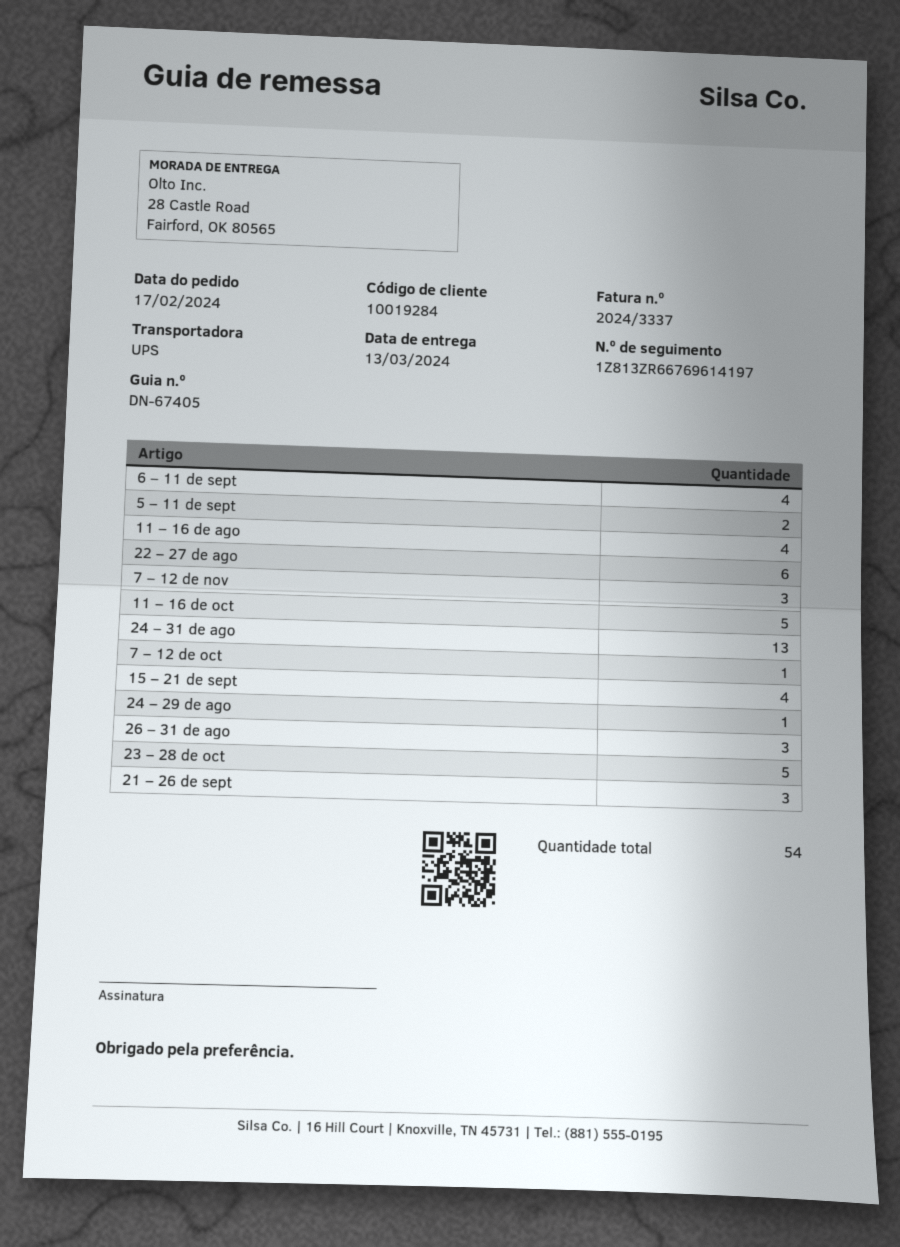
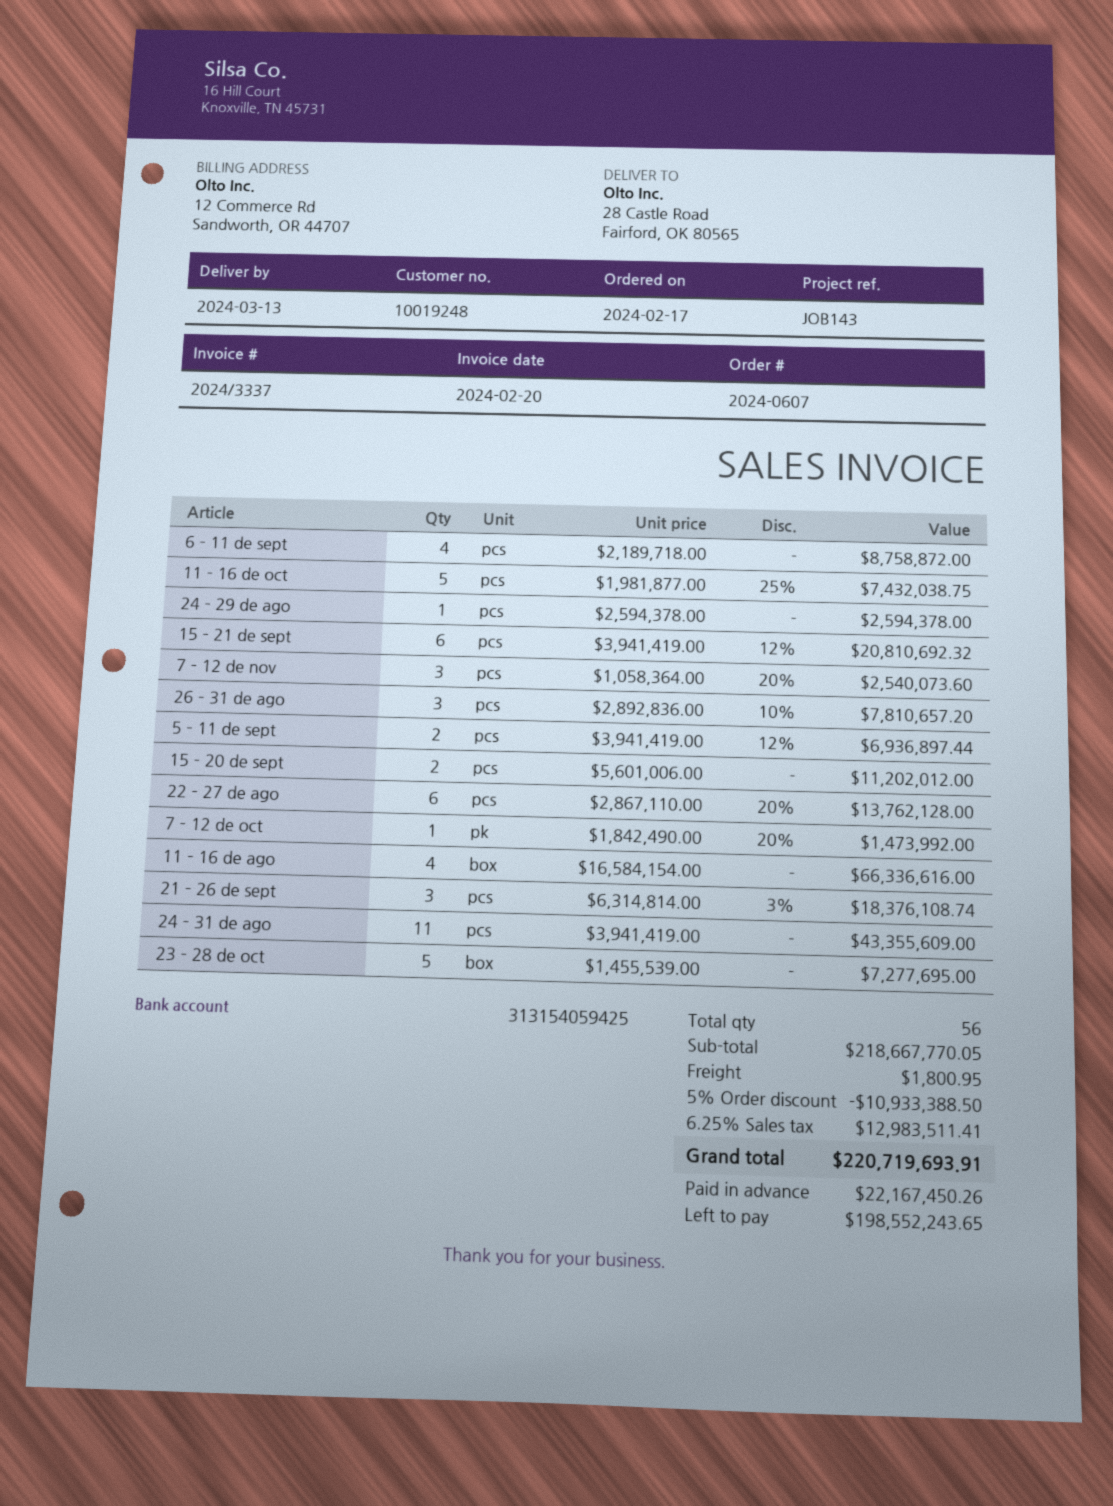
customer number: 10019284 -> 10019248
24 – 31 de ago: 13 -> 11
15 – 21 de sept: 4 -> 6
15 – 20 de sept: none -> 2
total quantity: 54 -> 56

